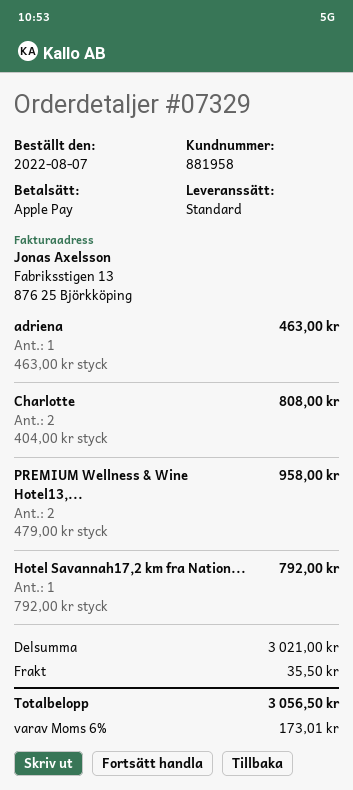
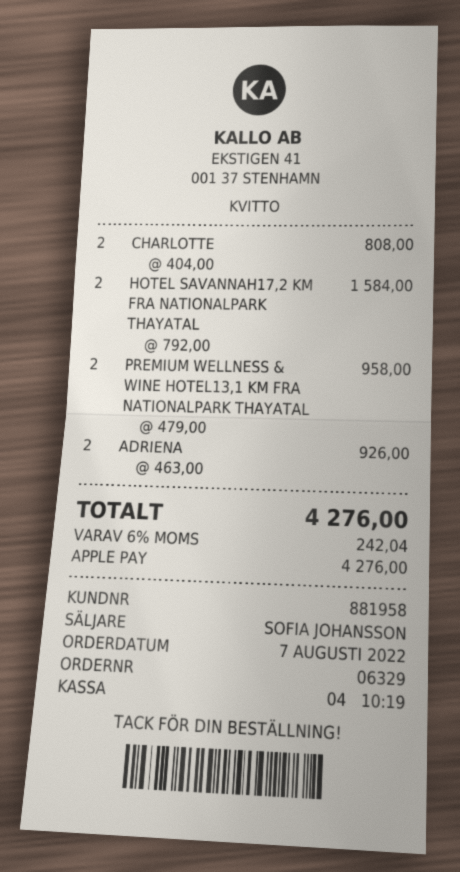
order number: 07329 -> 06329
adriena: 1 x 463.00 = 463.00 -> 2 x 463.00 = 926.00
Hotel Savannah17,2 km fra Nation...: 1 x 792.00 = 792.00 -> 2 x 792.00 = 1584.00
shipping: 35.50 -> none
tax: 6% = 173.01 -> 6% = 242.04
total: 3056.50 -> 4276.00

